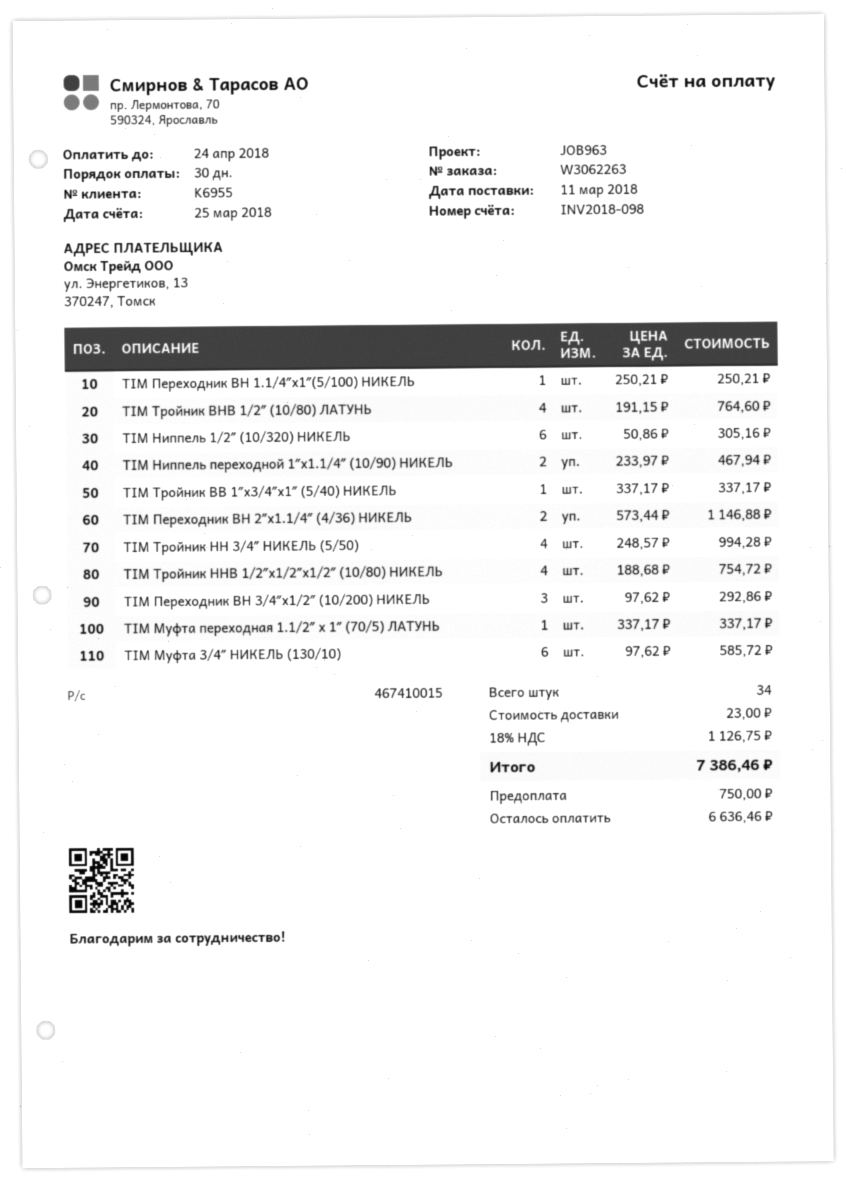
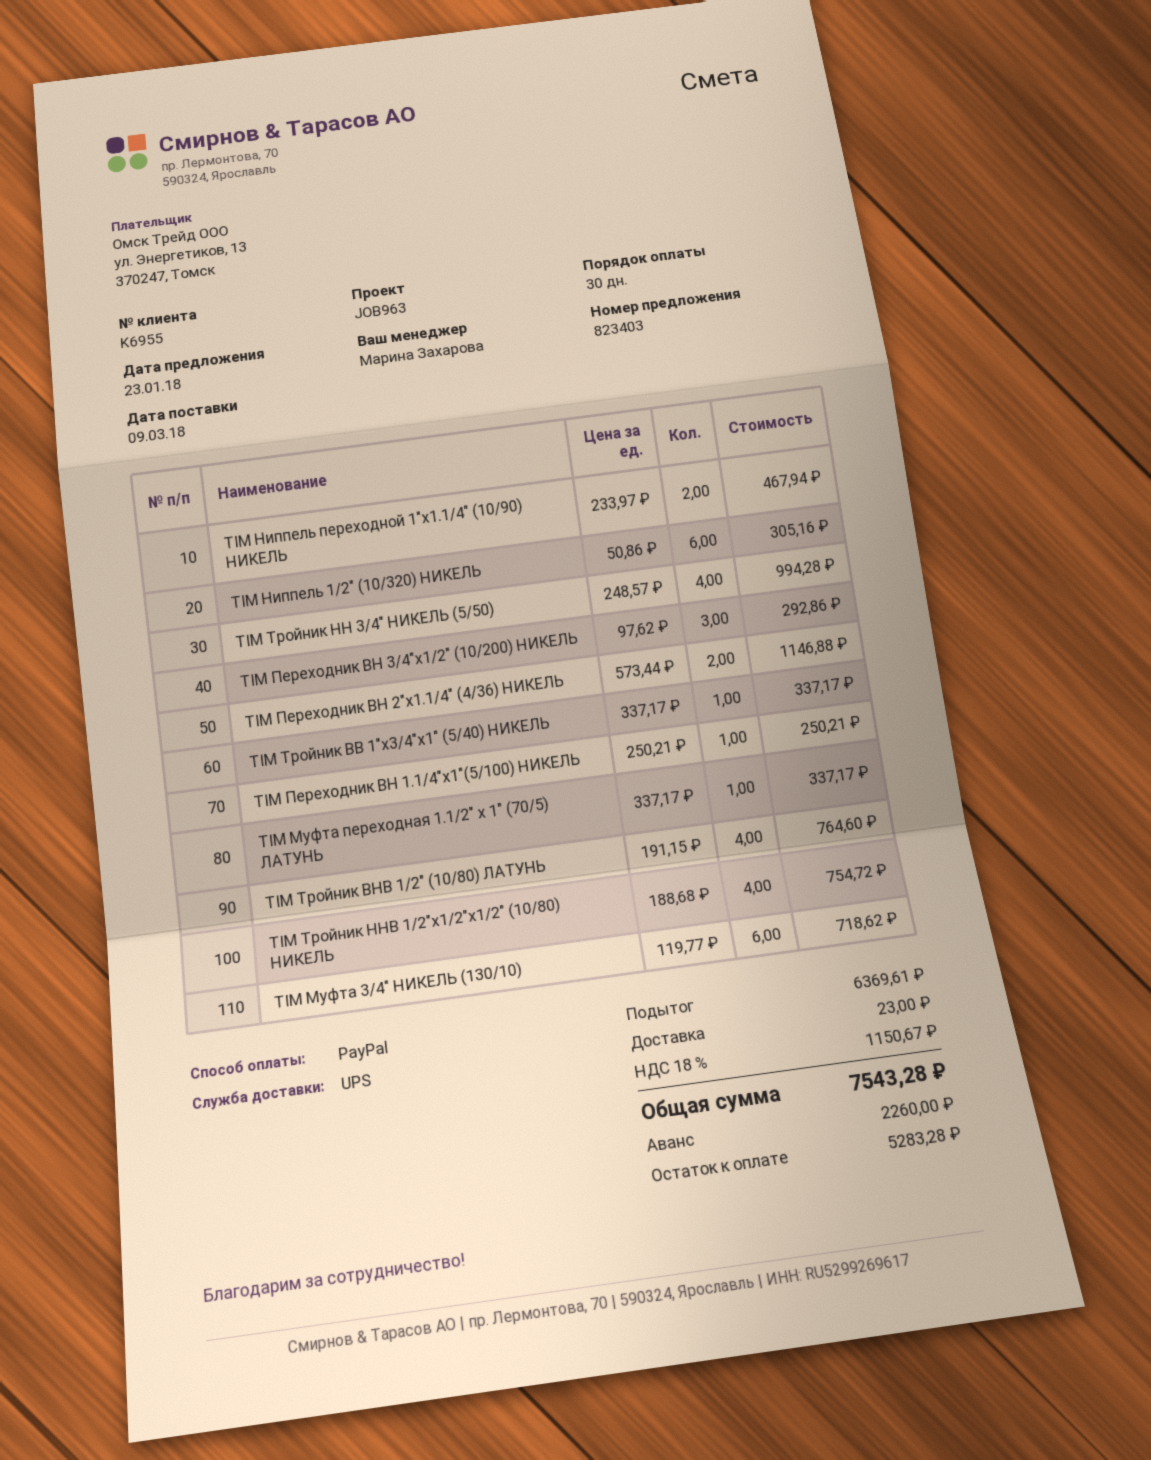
delivery date: 2018-03-11 -> 2018-03-09
TIM Муфта 3/4″ НИКЕЛЬ (130/10): 6 x 97.62 = 585.72 -> 6 x 119.77 = 718.62
tax: 18% = 1126.75 -> 18% = 1150.67
total: 7386.46 -> 7543.28
deposit: 750.00 -> 2260.00
balance: 6636.46 -> 5283.28

